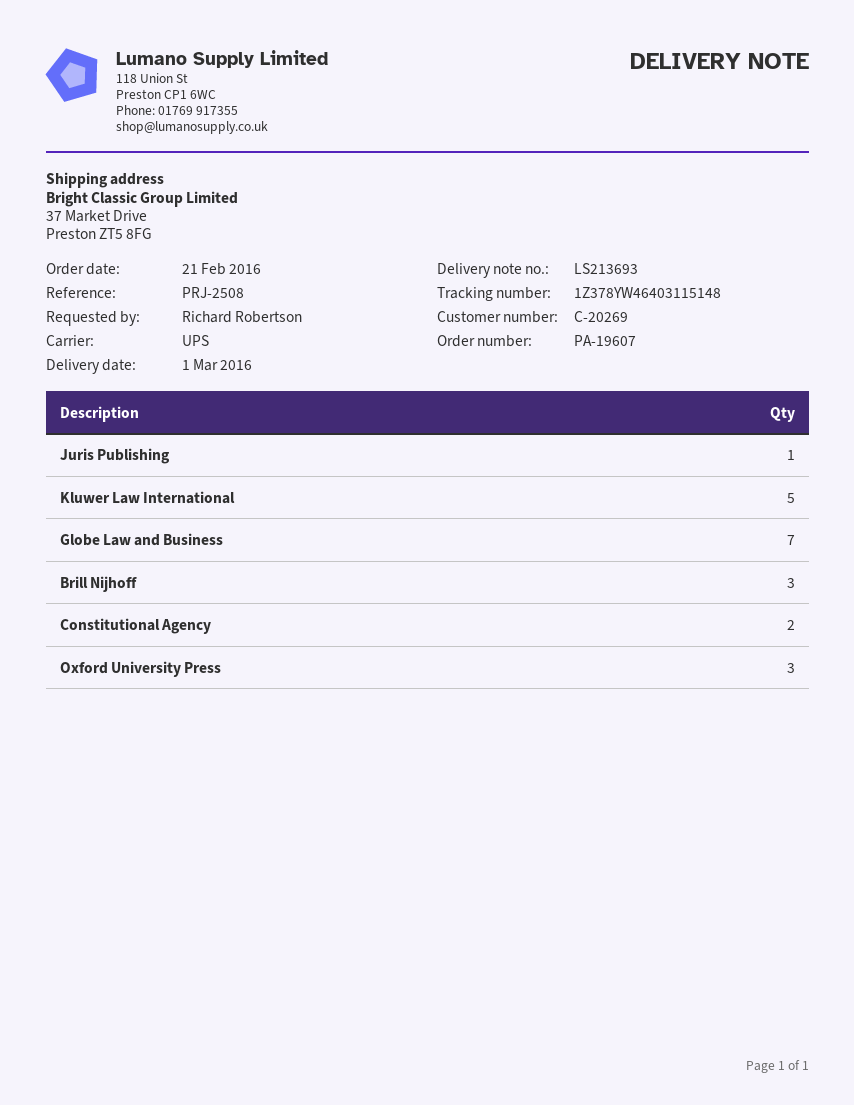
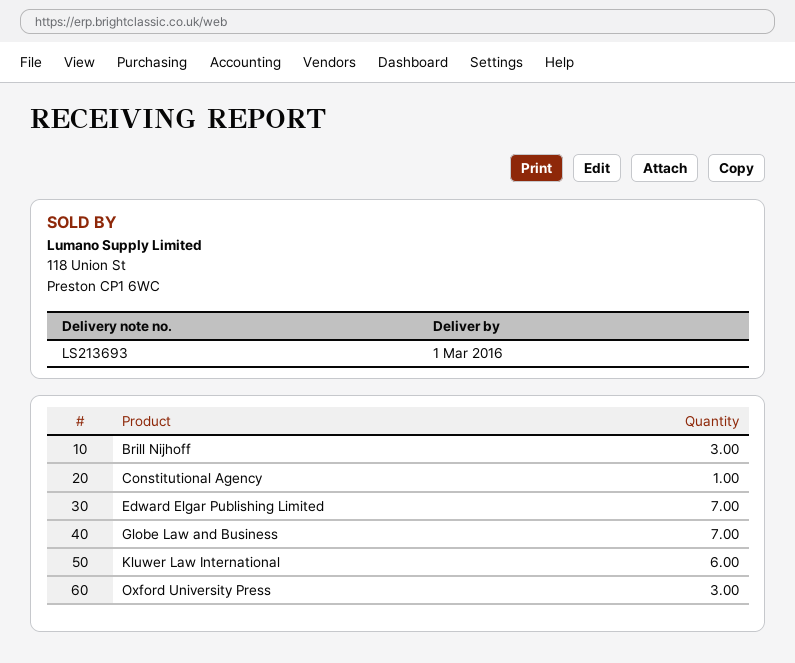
Juris Publishing: 1 -> none
Kluwer Law International: 5 -> 6
Constitutional Agency: 2 -> 1
Edward Elgar Publishing Limited: none -> 7

